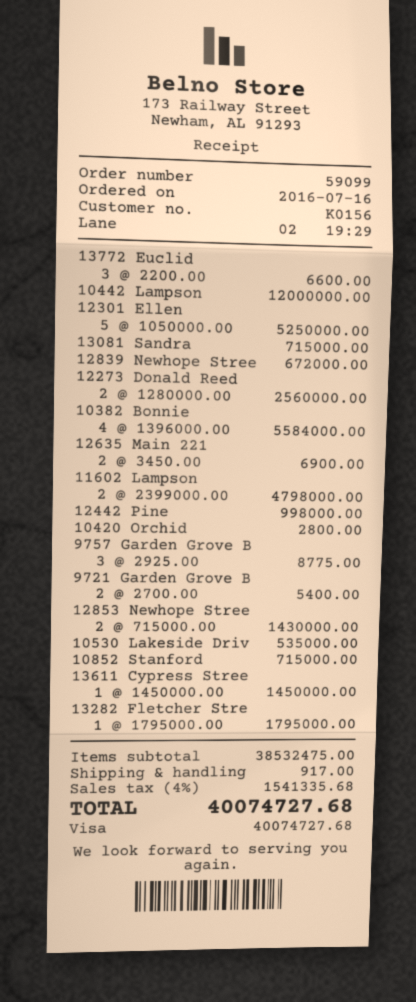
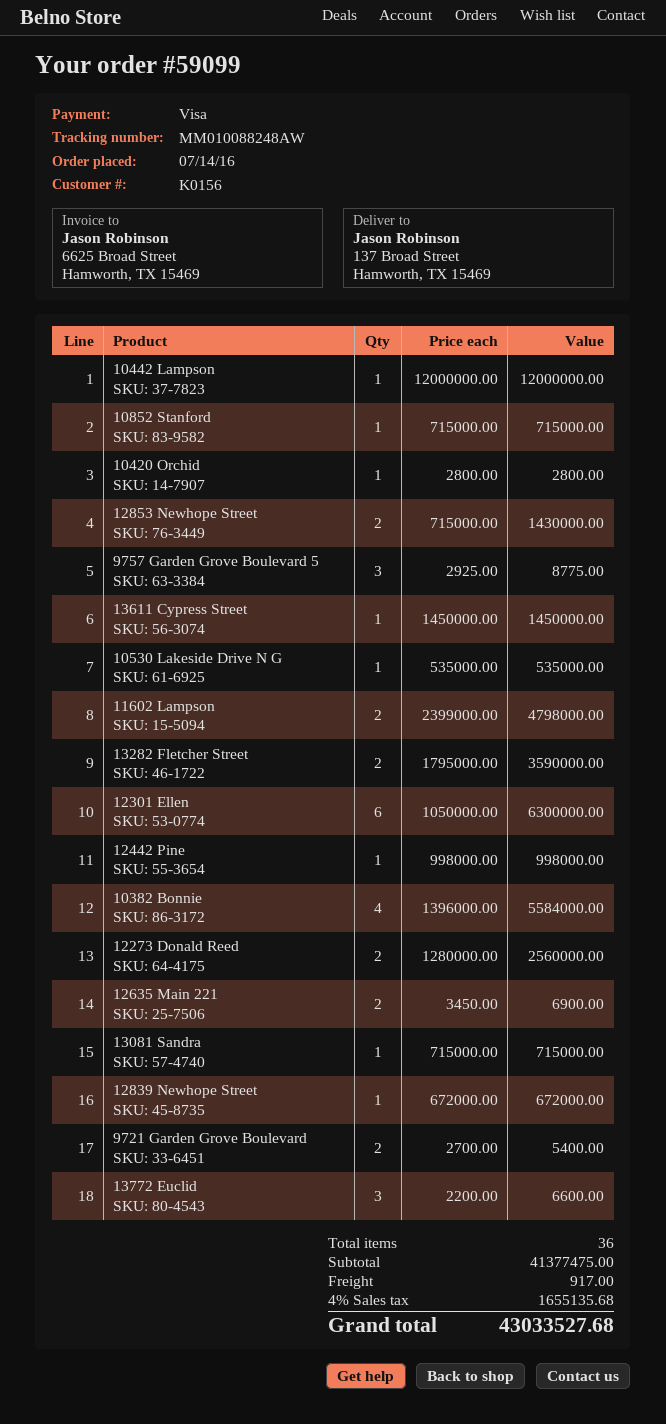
order date: 2016-07-16 -> 2016-07-14
12301 Ellen: 5 x 1050000.00 = 5250000.00 -> 6 x 1050000.00 = 6300000.00
13282 Fletcher Stre: 1 x 1795000.00 = 1795000.00 -> 2 x 1795000.00 = 3590000.00
subtotal: 38532475.00 -> 41377475.00
tax: 4% = 1541335.68 -> 4% = 1655135.68
total: 40074727.68 -> 43033527.68

